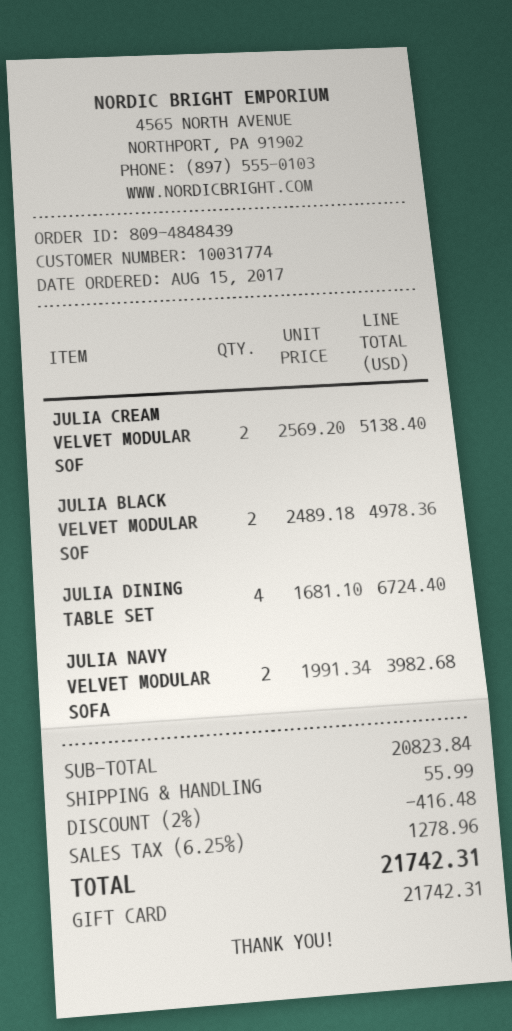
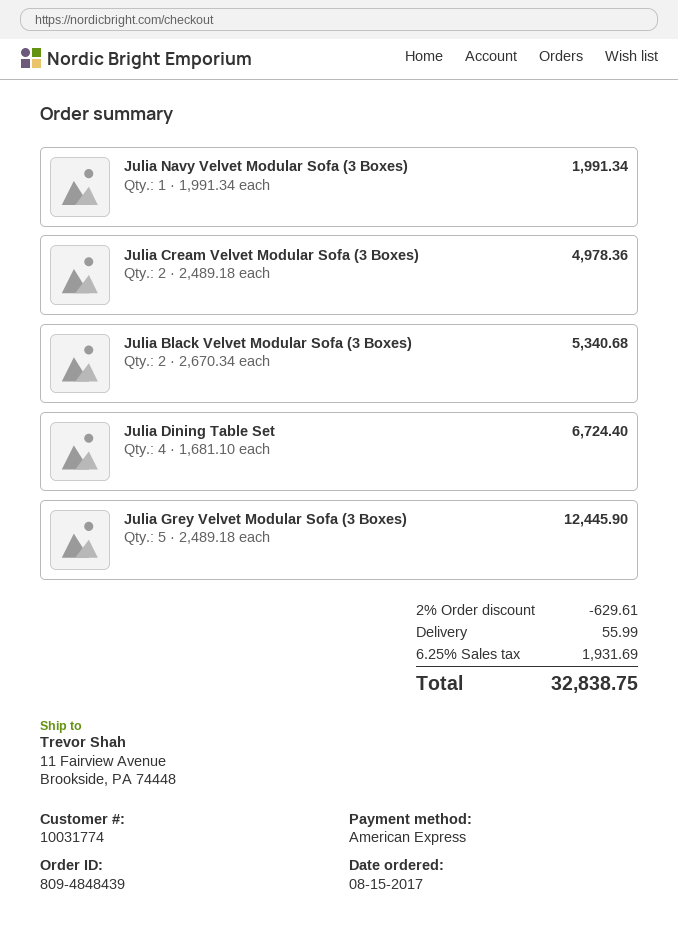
payment method: gift card -> American Express
JULIA CREAM VELVET MODULAR SOF: 2 x 2569.20 = 5138.40 -> 2 x 2489.18 = 4978.36
JULIA BLACK VELVET MODULAR SOF: 2 x 2489.18 = 4978.36 -> 2 x 2670.34 = 5340.68
JULIA NAVY VELVET MODULAR SOFA: 2 x 1991.34 = 3982.68 -> 1 x 1991.34 = 1991.34
Julia Grey Velvet Modular Sofa (3 Boxes): none -> 5 x 2489.18 = 12445.90
discount: 2% = 416.48 -> 2% = 629.61
tax: 6.25% = 1278.96 -> 6.25% = 1931.69
total: 21742.31 -> 32838.75

